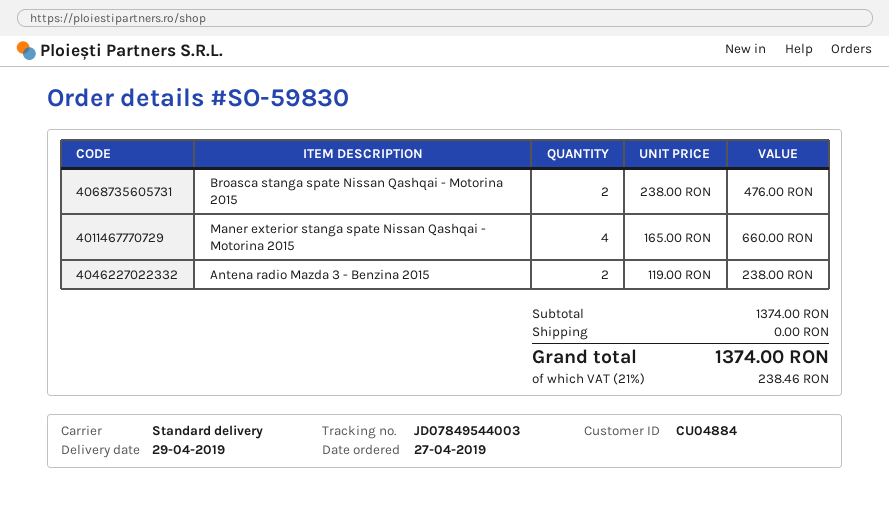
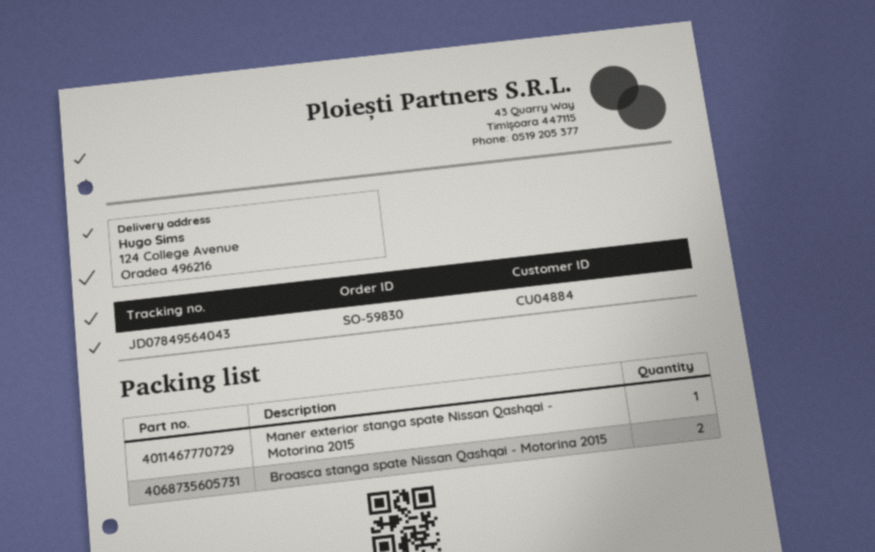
tracking number: JD07849544003 -> JD07849564043
Maner exterior stanga spate Nissan Qashqai - Motorina 2015: 4 -> 1
Antena radio Mazda 3 - Benzina 2015: 2 -> none

